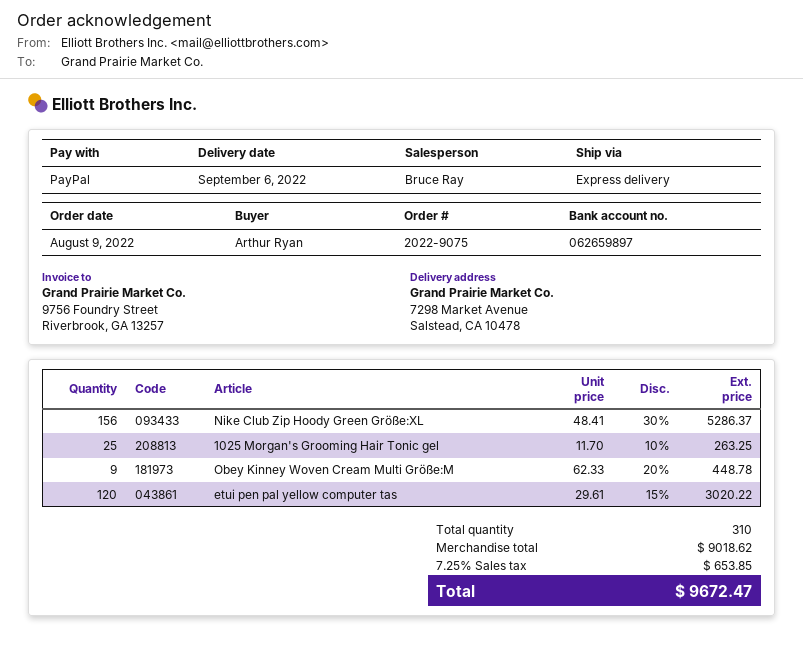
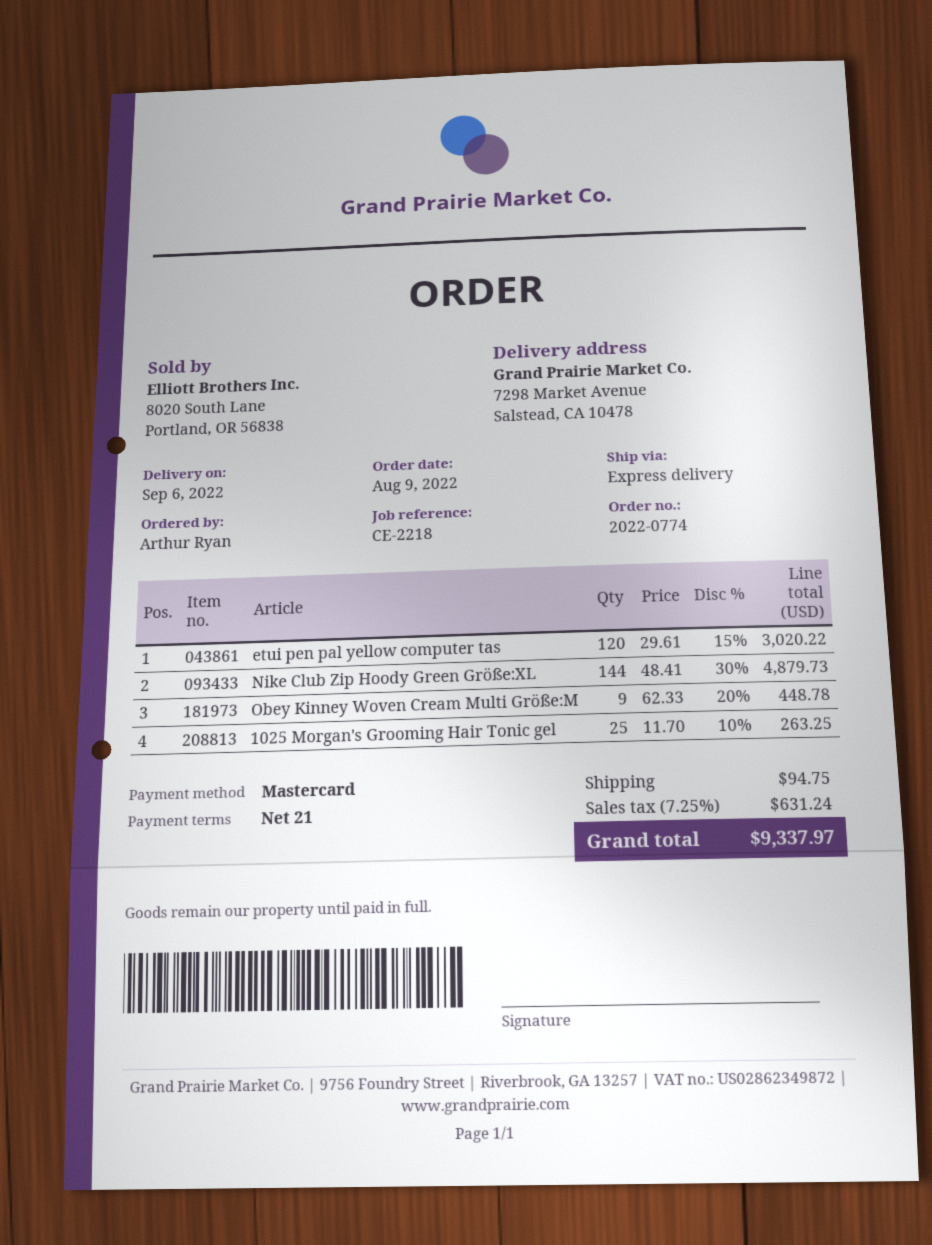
order number: 2022-9075 -> 2022-0774
payment method: PayPal -> Mastercard
Nike Club Zip Hoody Green Größe:XL: 156 x 48.41 - 30% = 5286.37 -> 144 x 48.41 - 30% = 4879.73
shipping: none -> 94.75
tax: 7.25% = 653.85 -> 7.25% = 631.24
total: 9672.47 -> 9337.97

